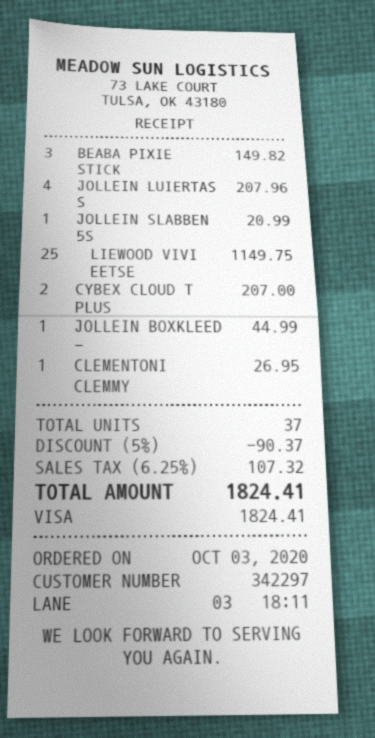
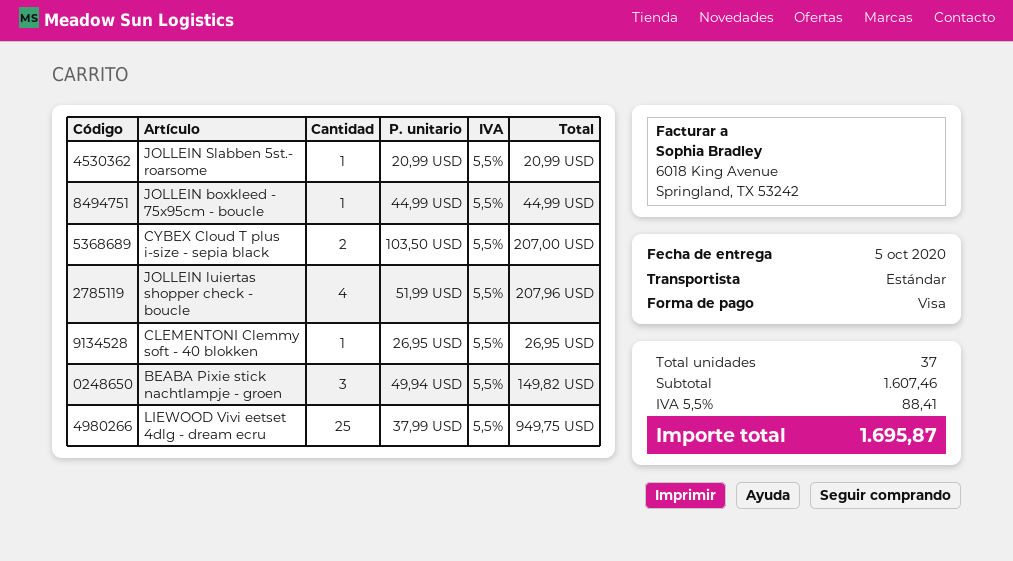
LIEWOOD VIVI EETSE: 25 for 1149.75 -> 25 for 949.75
discount: 5% = 90.37 -> none
tax: 6.25% = 107.32 -> 5.5% = 88.41
total: 1824.41 -> 1695.87

